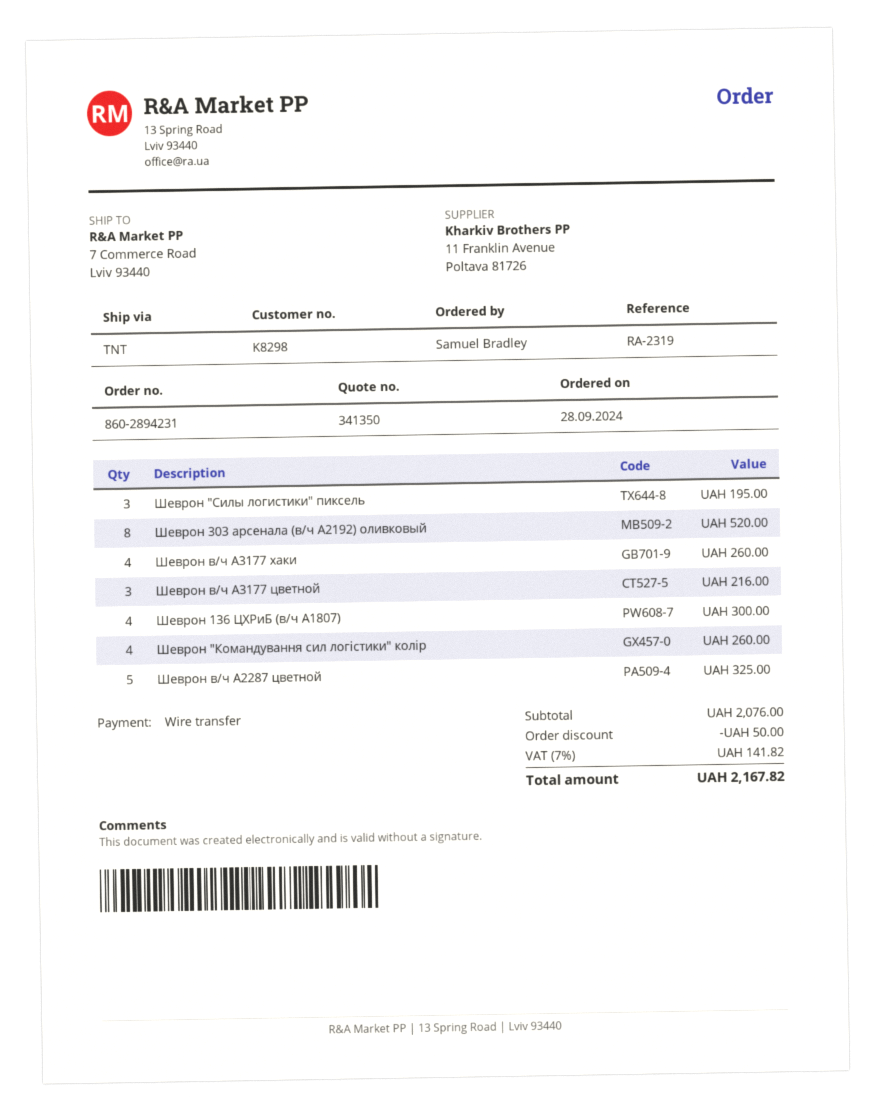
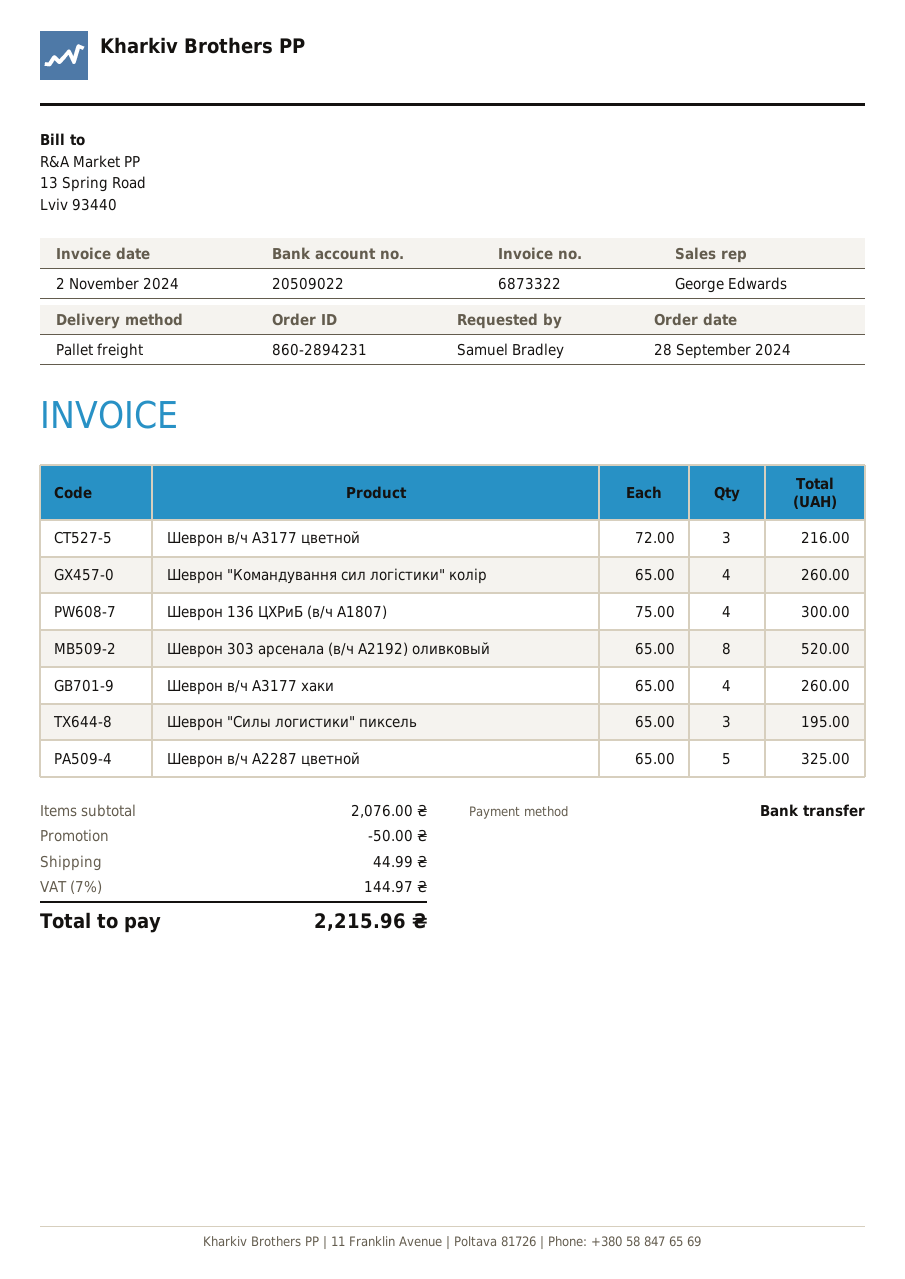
shipping method: TNT -> pallet freight
shipping: none -> 44.99
tax: 7% = 141.82 -> 7% = 144.97
total: 2167.82 -> 2215.96

